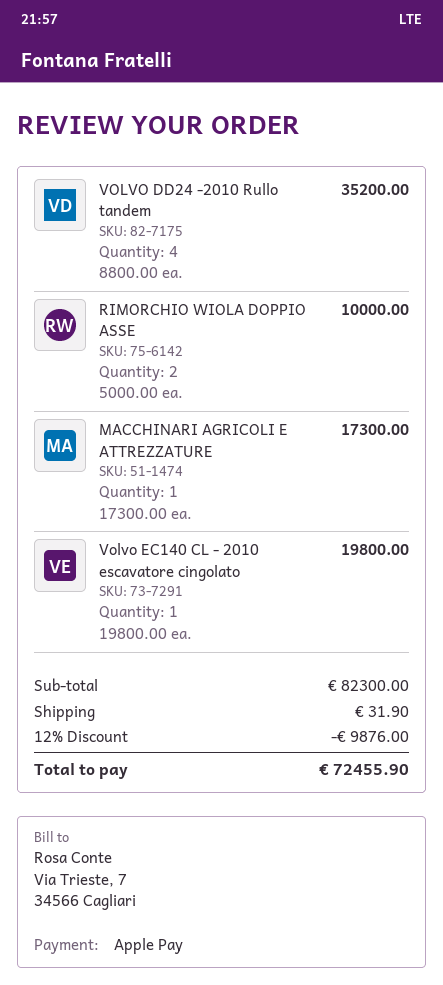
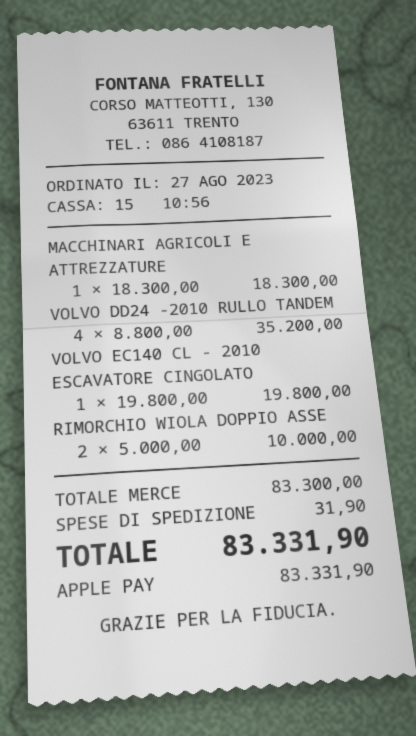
MACCHINARI AGRICOLI E ATTREZZATURE: 1 x 17300.00 = 17300.00 -> 1 x 18300.00 = 18300.00
subtotal: 82300.00 -> 83300.00
discount: 12% = 9876.00 -> none
total: 72455.90 -> 83331.90

